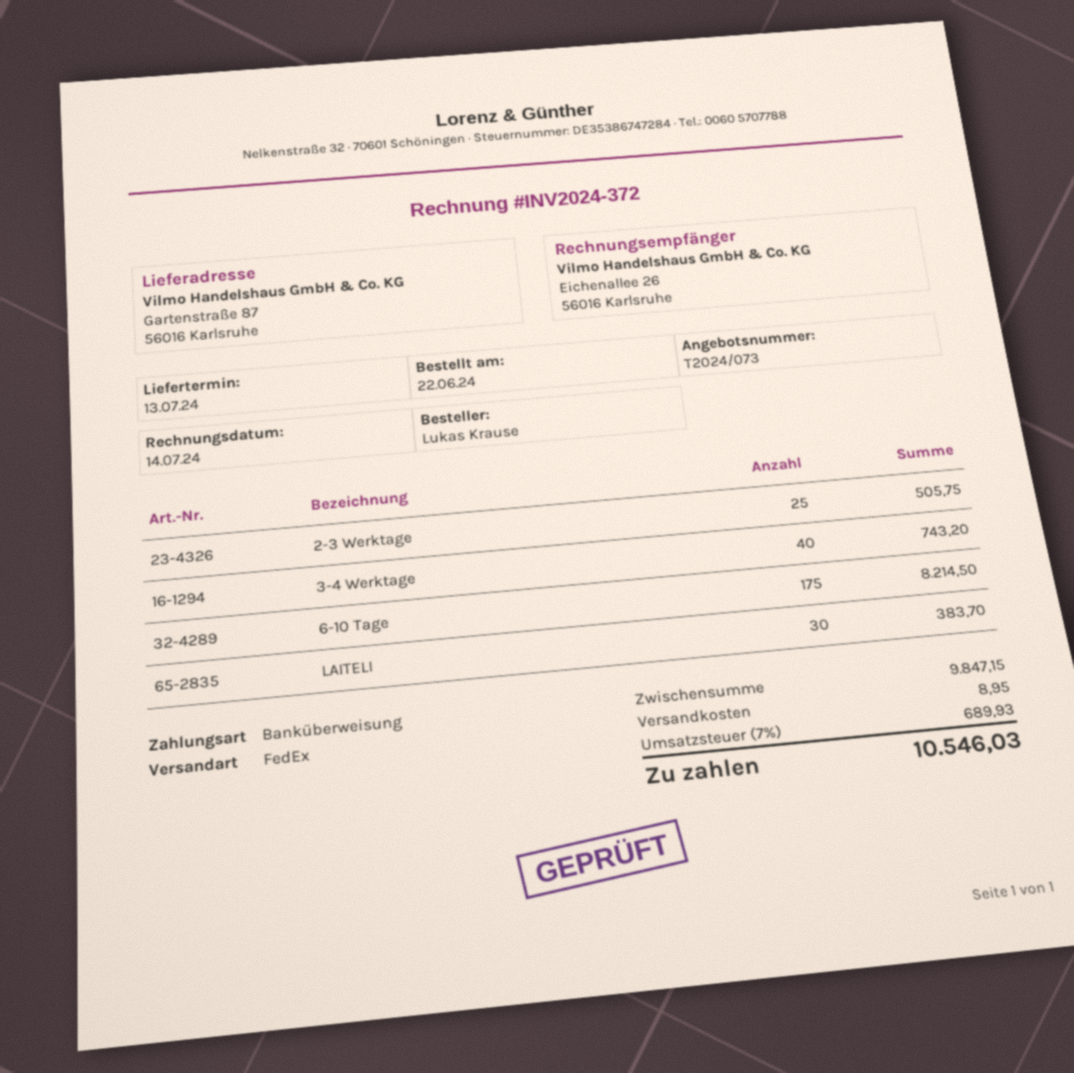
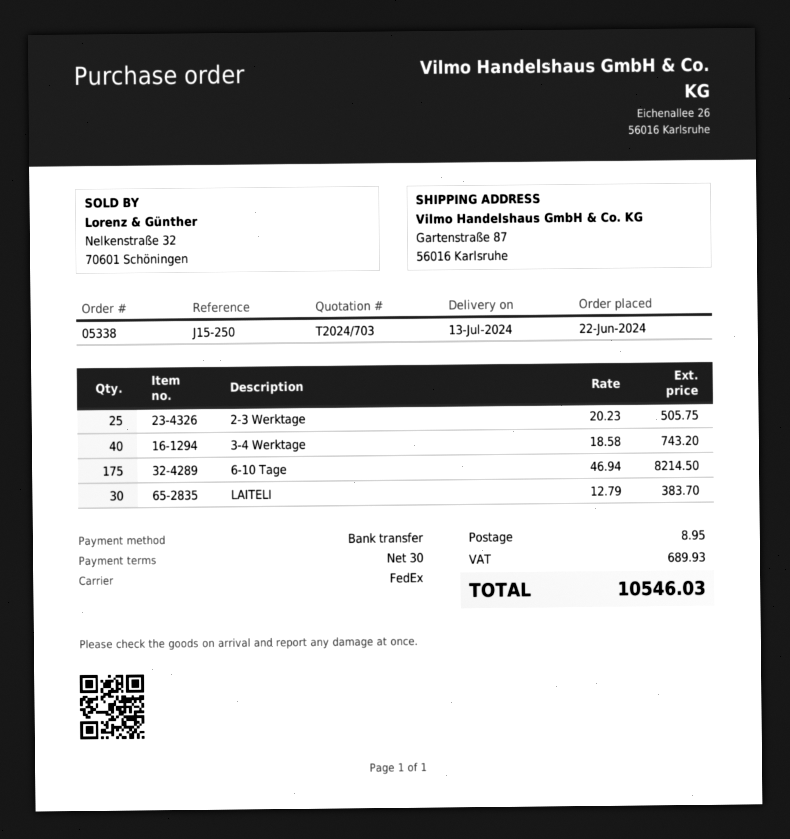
quote number: T2024/073 -> T2024/703

